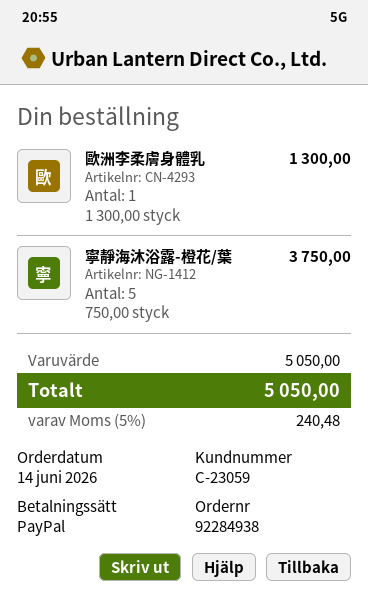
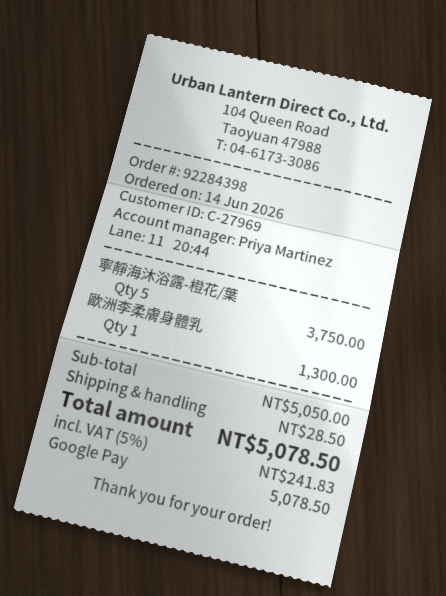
order number: 92284938 -> 92284398
customer number: C-23059 -> C-27969
payment method: PayPal -> Google Pay
shipping: none -> 28.50
tax: 5% = 240.48 -> 5% = 241.83
total: 5050.00 -> 5078.50

